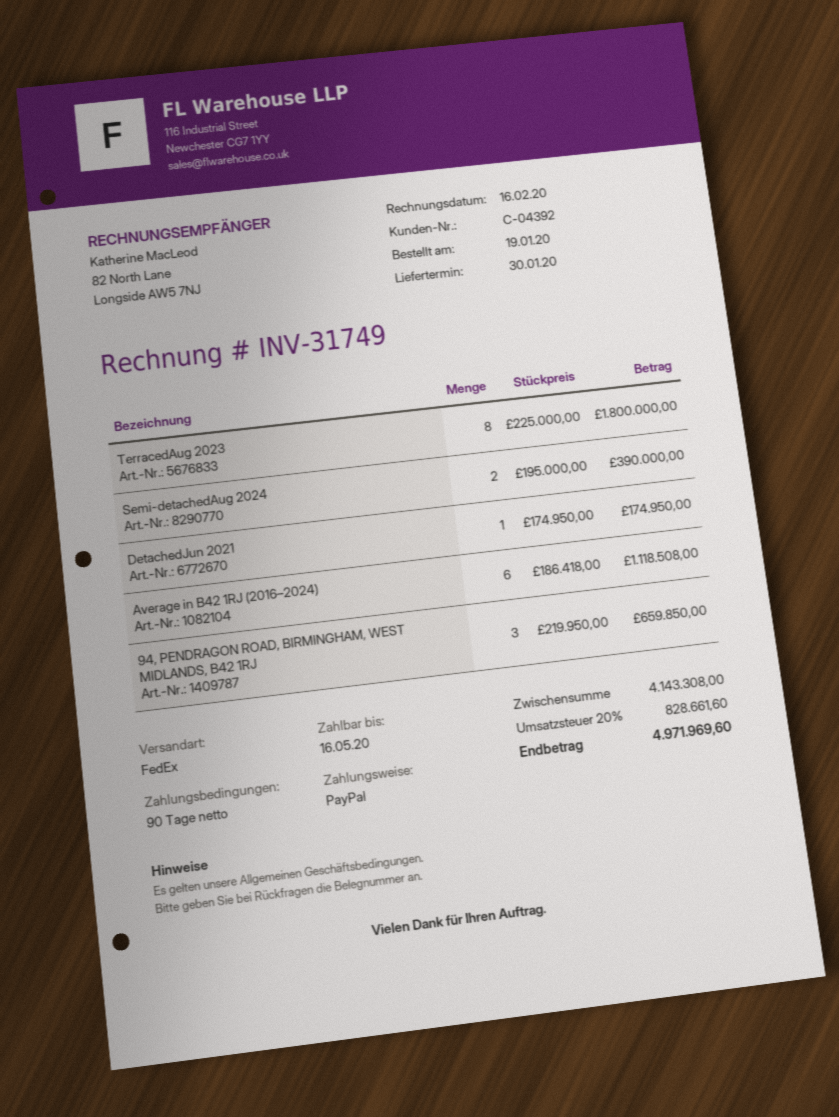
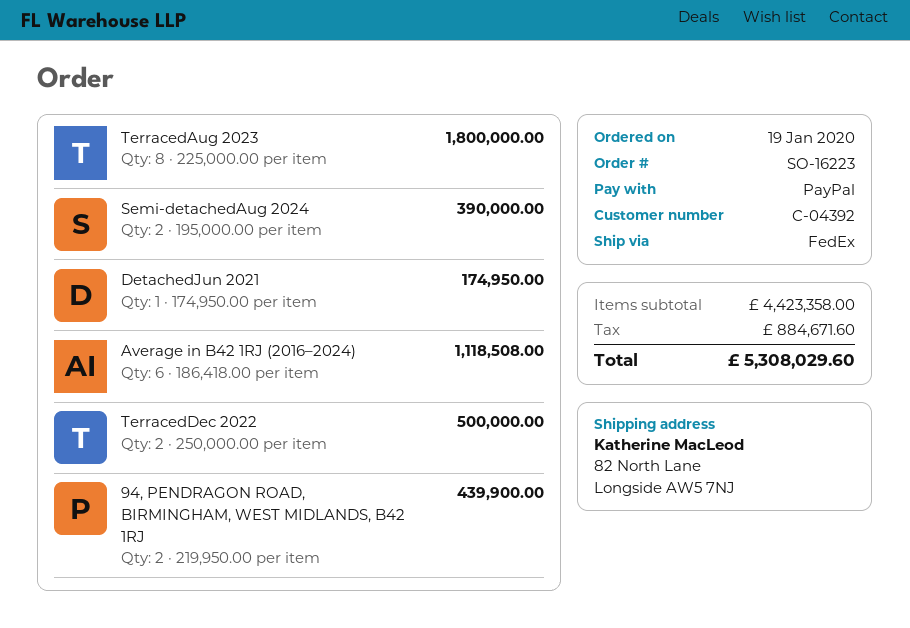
94, PENDRAGON ROAD, BIRMINGHAM, WEST MIDLANDS, B42 1RJ: 3 x 219950.00 = 659850.00 -> 2 x 219950.00 = 439900.00
TerracedDec 2022: none -> 2 x 250000.00 = 500000.00
subtotal: 4143308.00 -> 4423358.00
tax: 828661.60 -> 884671.60
total: 4971969.60 -> 5308029.60

